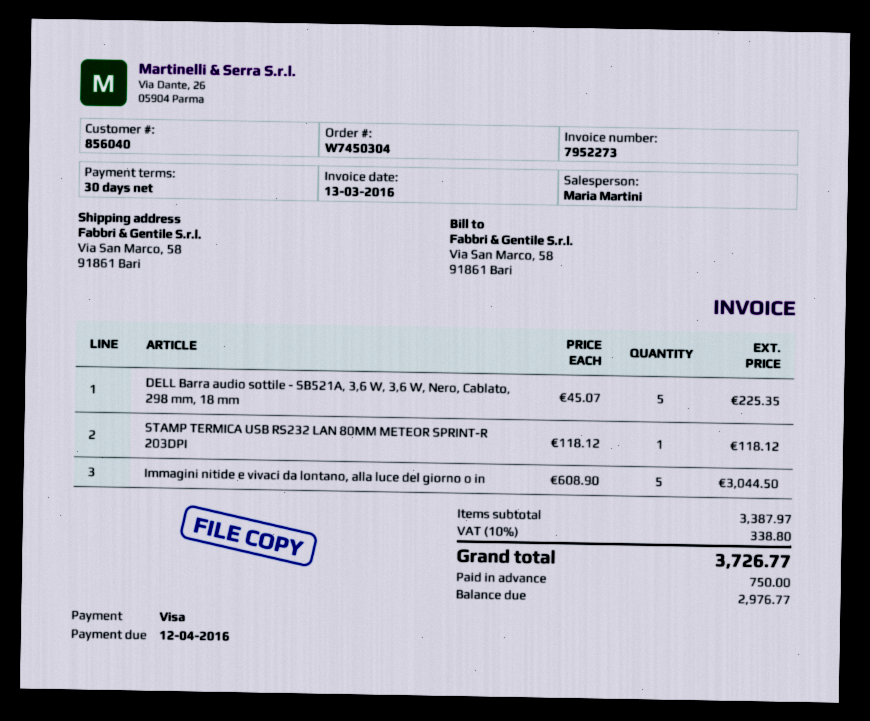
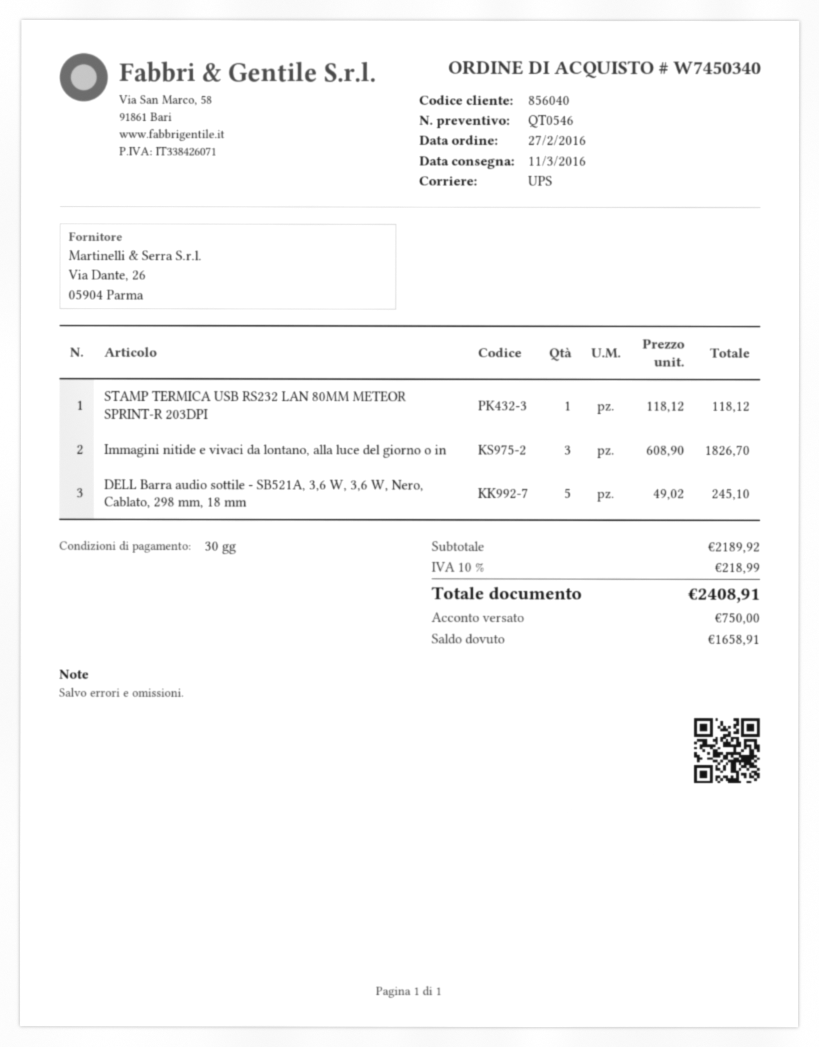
order number: W7450304 -> W7450340
DELL Barra audio sottile - SB521A, 3,6 W, 3,6 W, Nero, Cablato, 298 mm, 18 mm: 5 x 45.07 = 225.35 -> 5 x 49.02 = 245.10
Immagini nitide e vivaci da lontano, alla luce del giorno o in: 5 x 608.90 = 3044.50 -> 3 x 608.90 = 1826.70
subtotal: 3387.97 -> 2189.92
tax: 10% = 338.80 -> 10% = 218.99
total: 3726.77 -> 2408.91
balance: 2976.77 -> 1658.91

